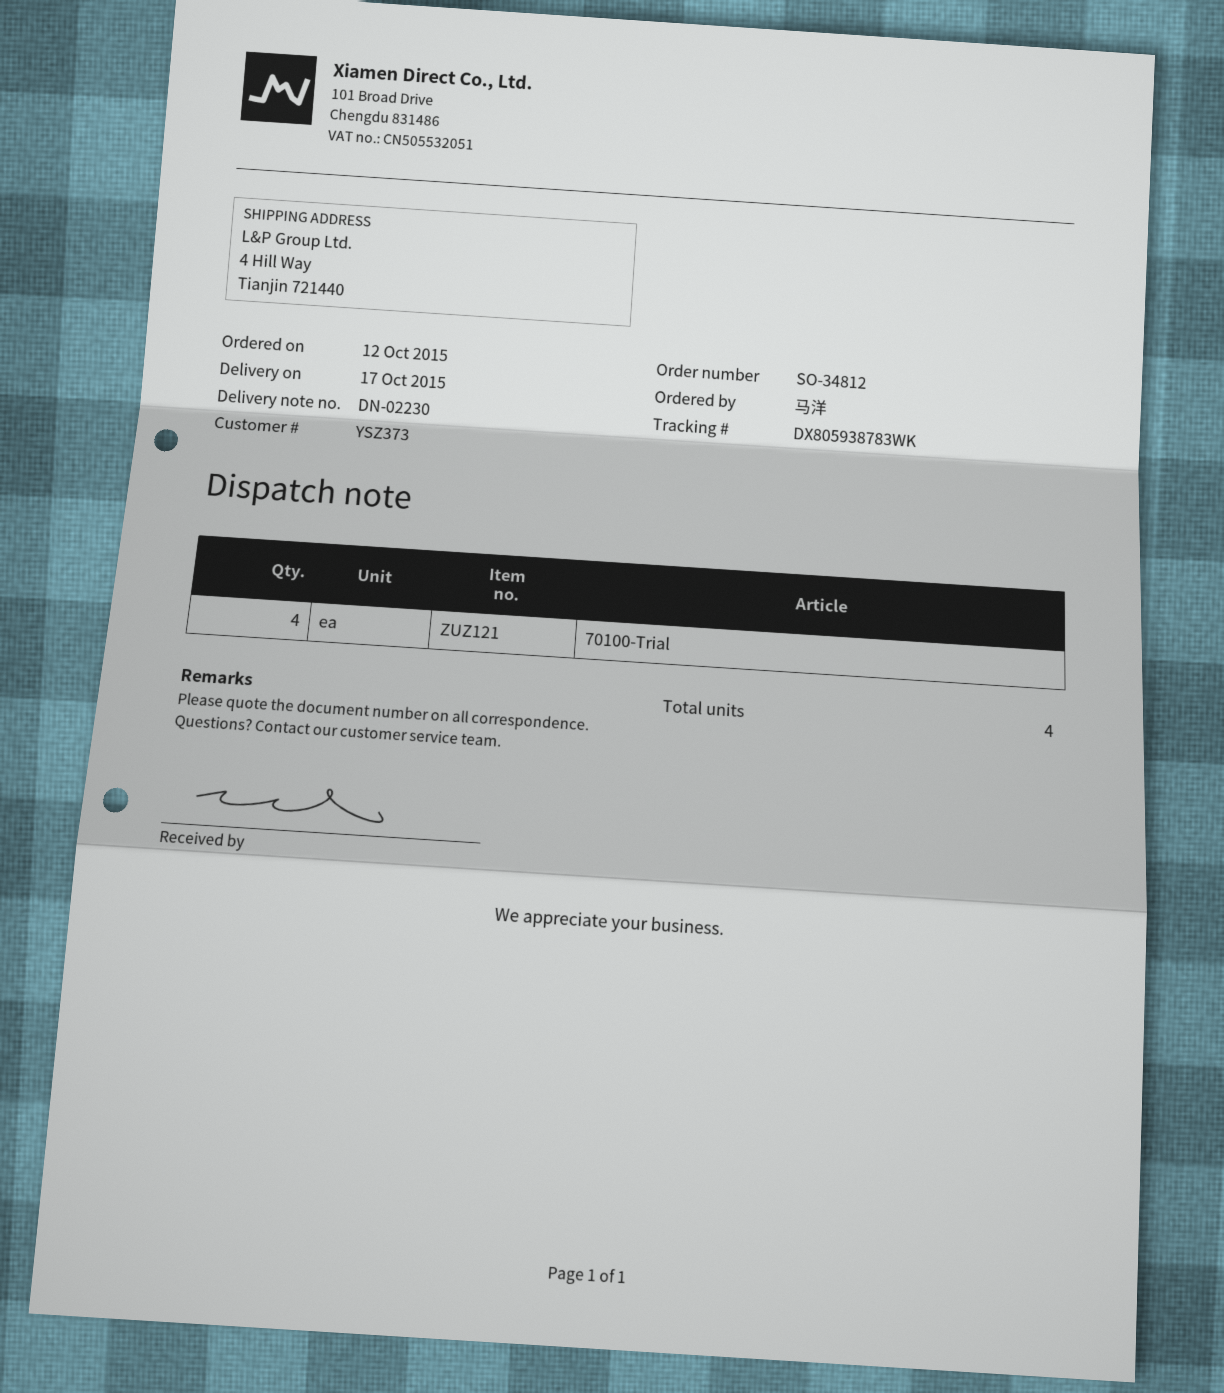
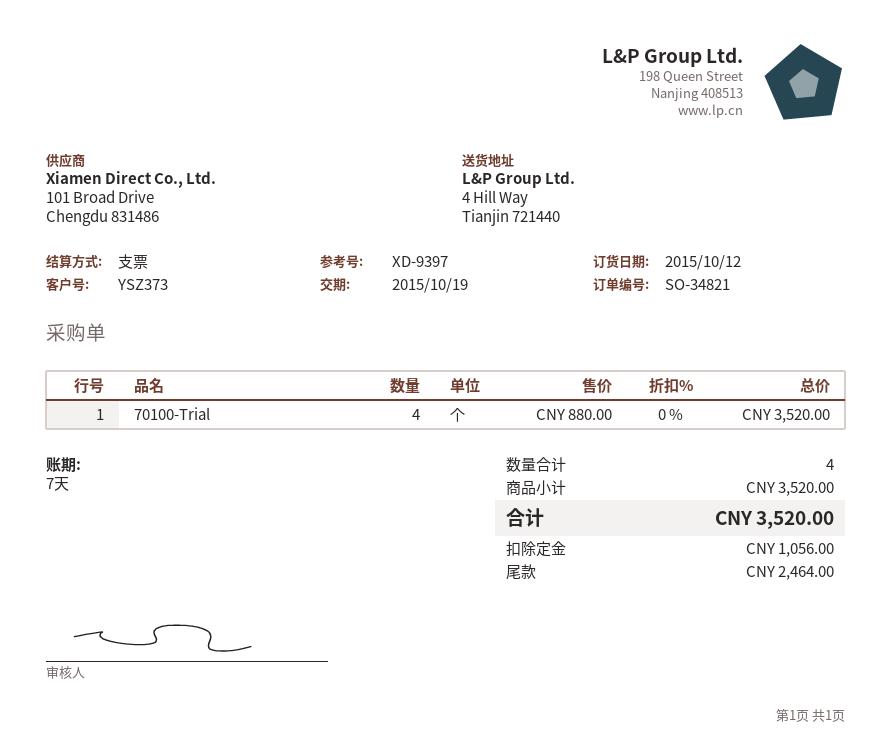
order number: SO-34812 -> SO-34821
delivery date: 2015-10-17 -> 2015-10-19

